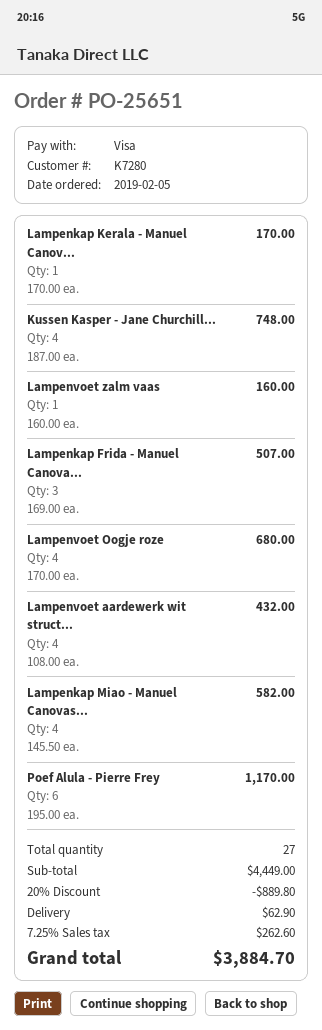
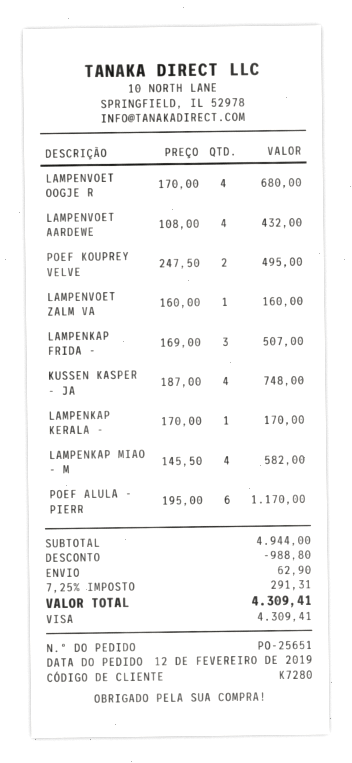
order date: 2019-02-05 -> 2019-02-12
POEF KOUPREY VELVE: none -> 2 x 247.50 = 495.00
subtotal: 4449.00 -> 4944.00
discount: 889.80 -> 988.80
tax: 7.25% = 262.60 -> 7.25% = 291.31
total: 3884.70 -> 4309.41

